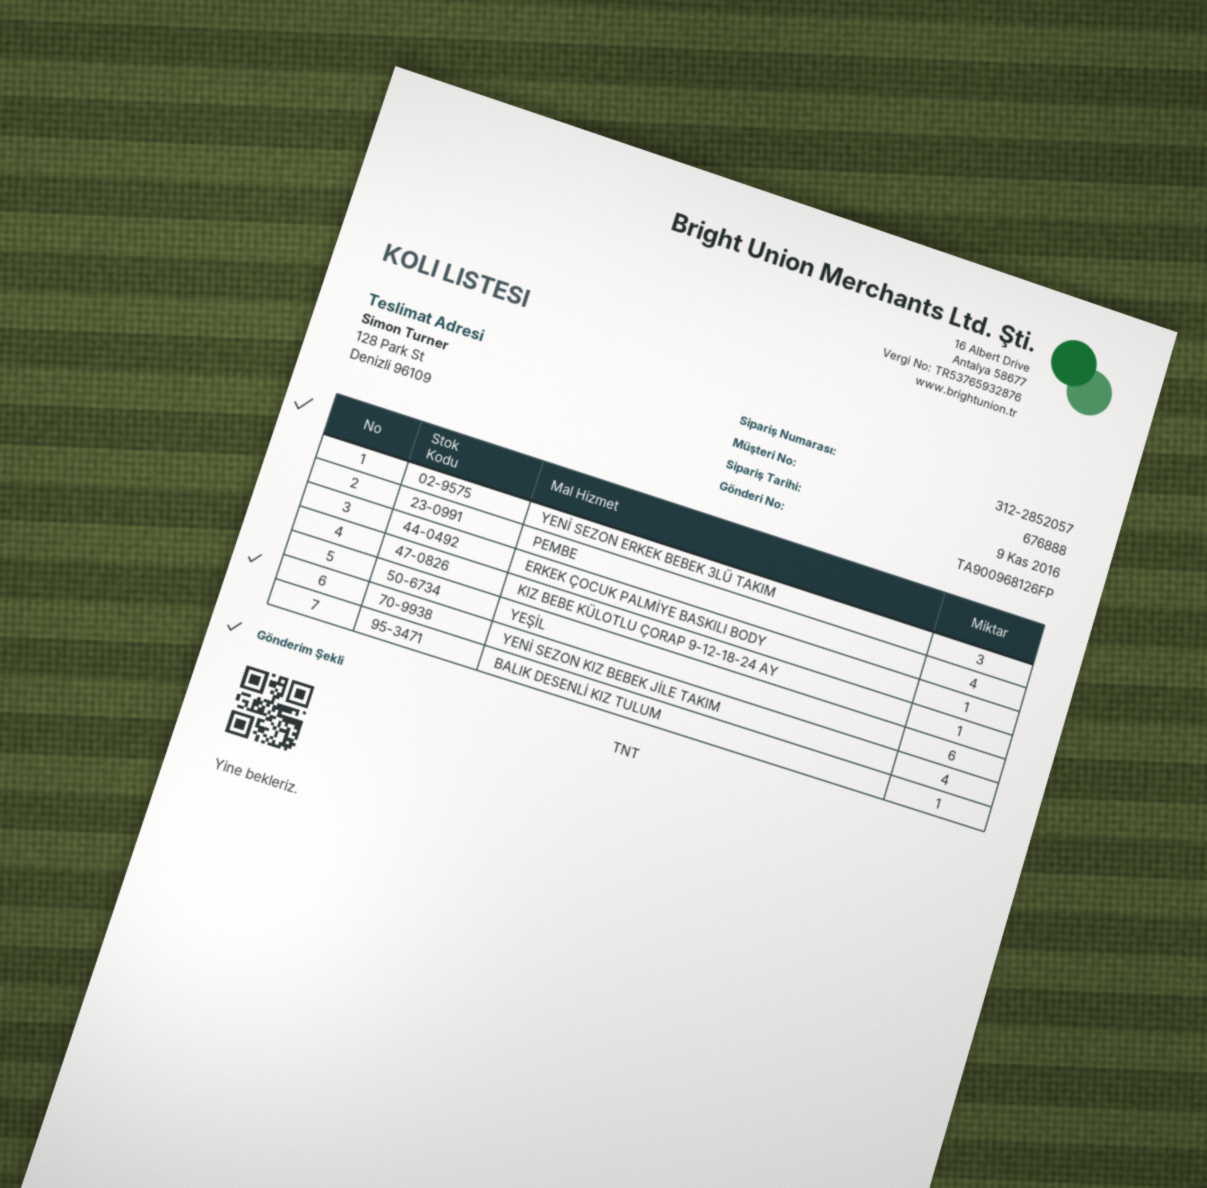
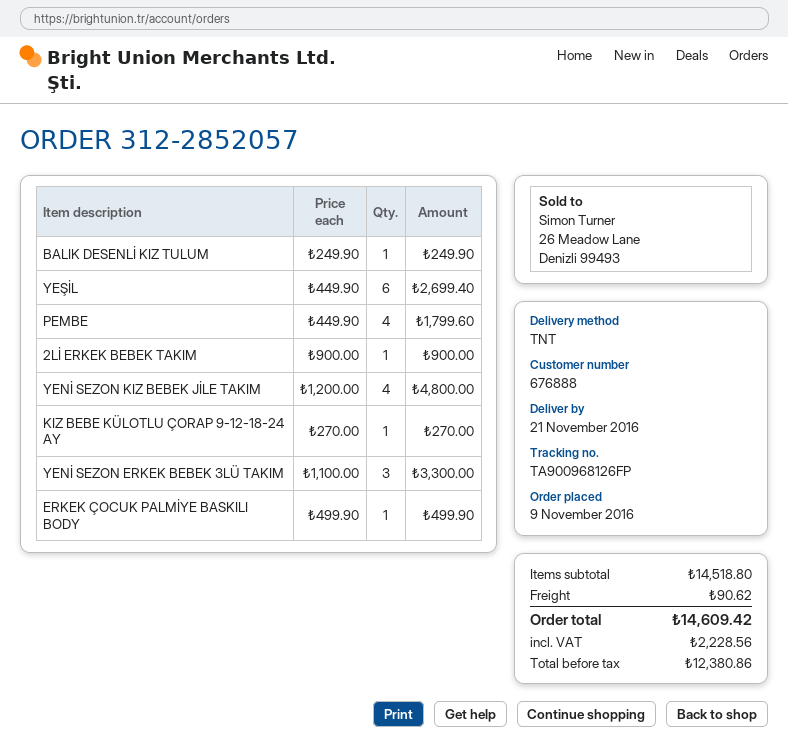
2Lİ ERKEK BEBEK TAKIM: none -> 1

